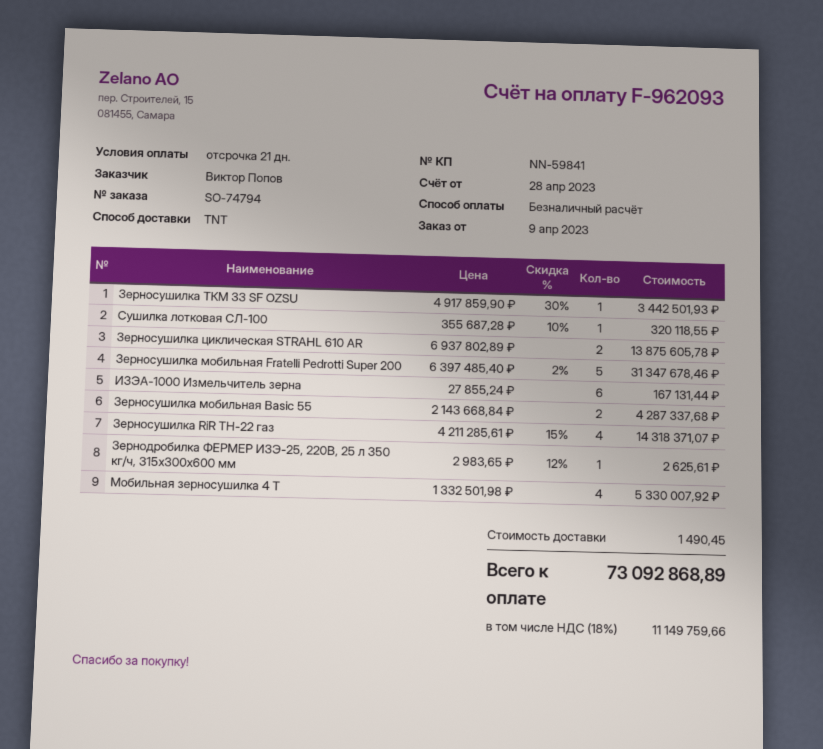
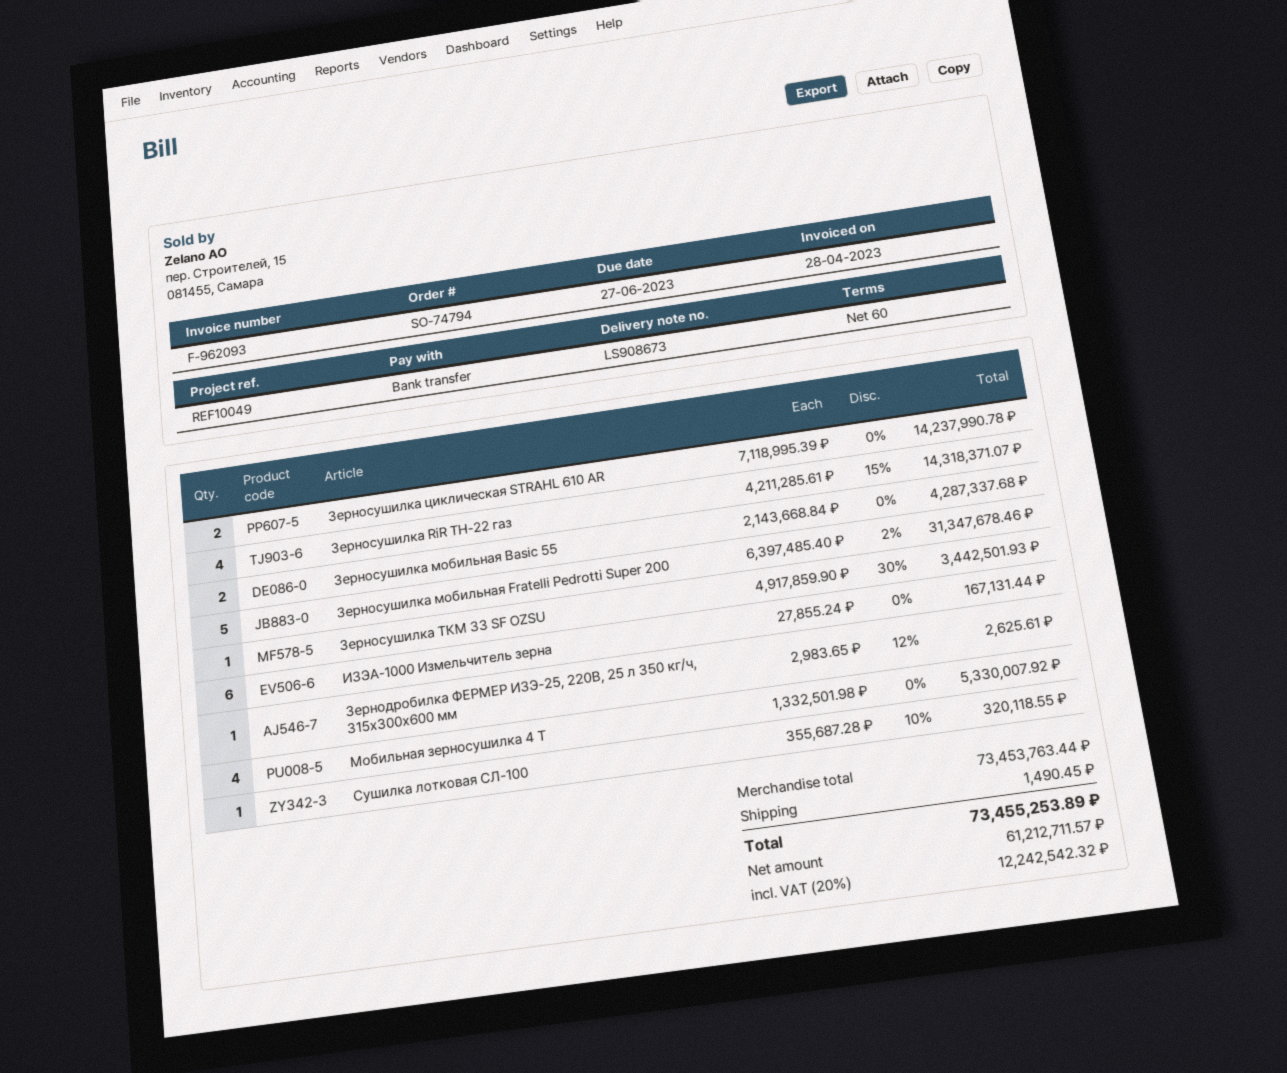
payment terms: 21 days -> 60 days
Зерносушилка циклическая STRAHL 610 АR: 2 x 6937802.89 = 13875605.78 -> 2 x 7118995.39 = 14237990.78
tax: 18% = 11149759.66 -> 20% = 12242542.32
total: 73092868.89 -> 73455253.89

